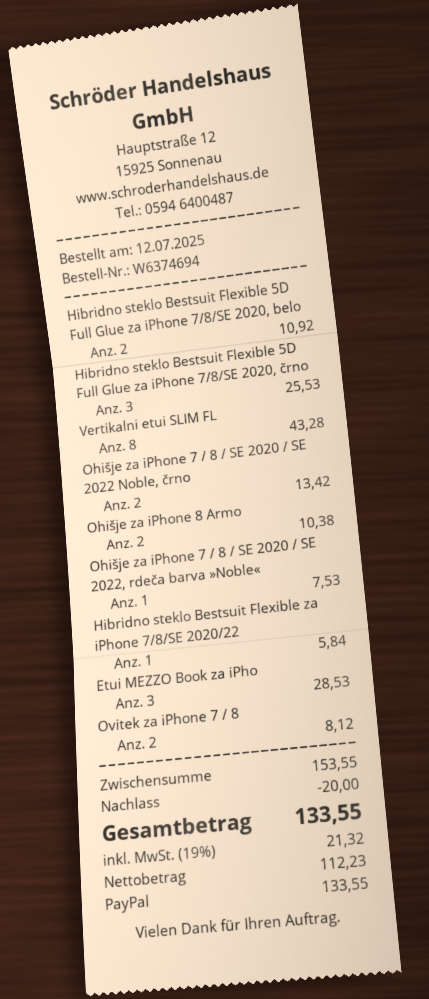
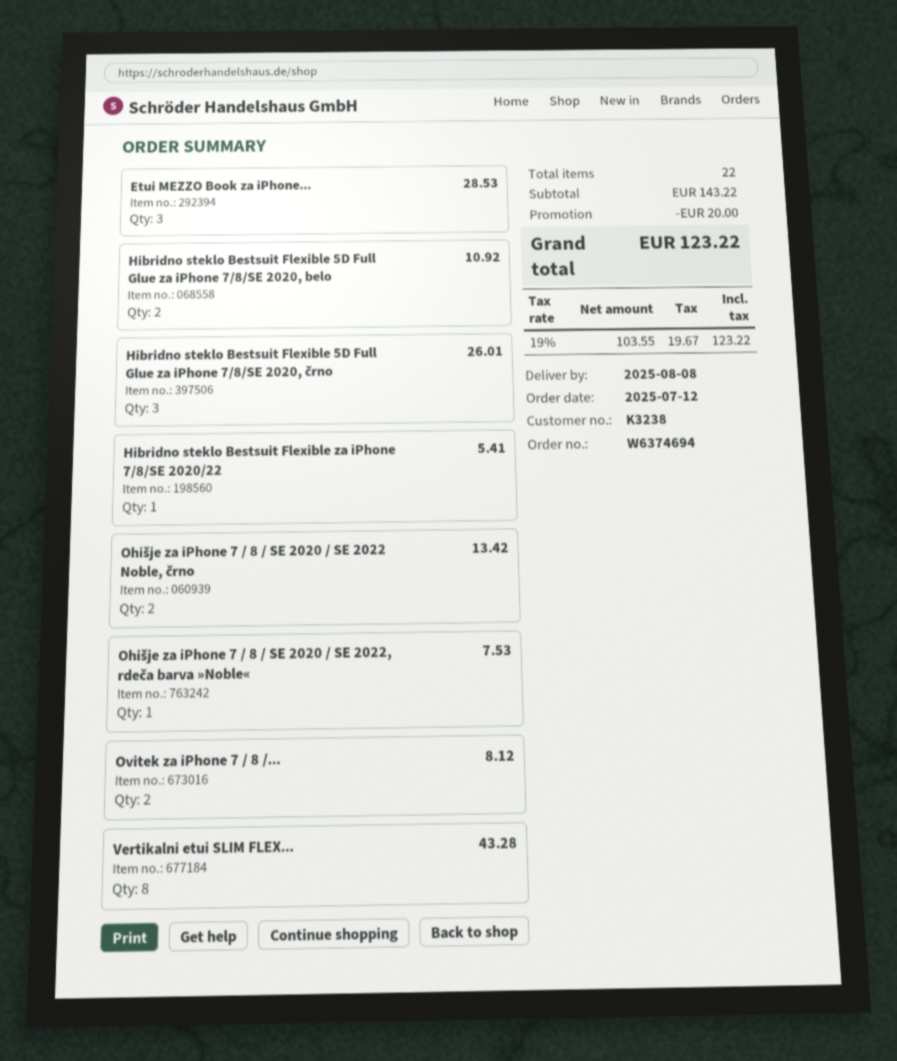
Hibridno steklo Bestsuit Flexible 5D Full Glue za iPhone 7/8/SE 2020, črno: 3 for 25.53 -> 3 for 26.01
Ohišje za iPhone 8 Armo: 2 for 10.38 -> none
Hibridno steklo Bestsuit Flexible za iPhone 7/8/SE 2020/22: 1 for 5.84 -> 1 for 5.41
subtotal: 153.55 -> 143.22
net: 112.23 -> 103.55
tax: 19% = 21.32 -> 19% = 19.67
total: 133.55 -> 123.22

